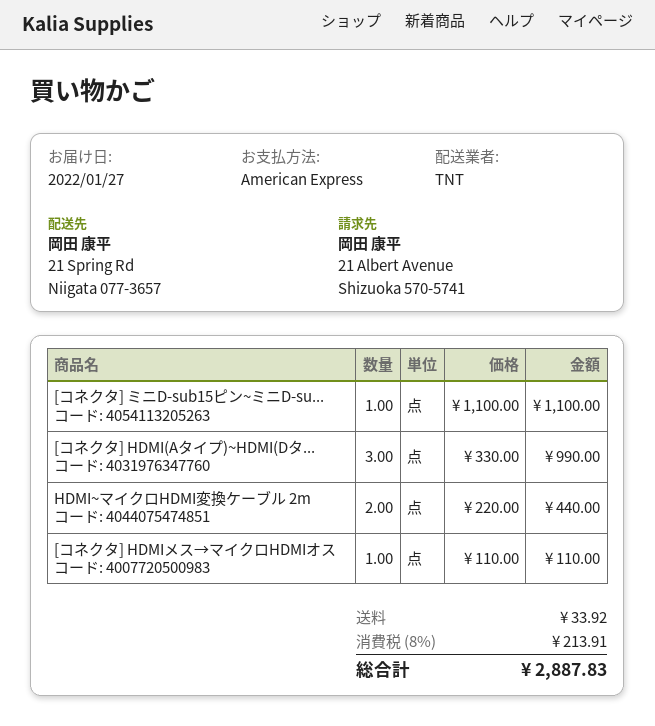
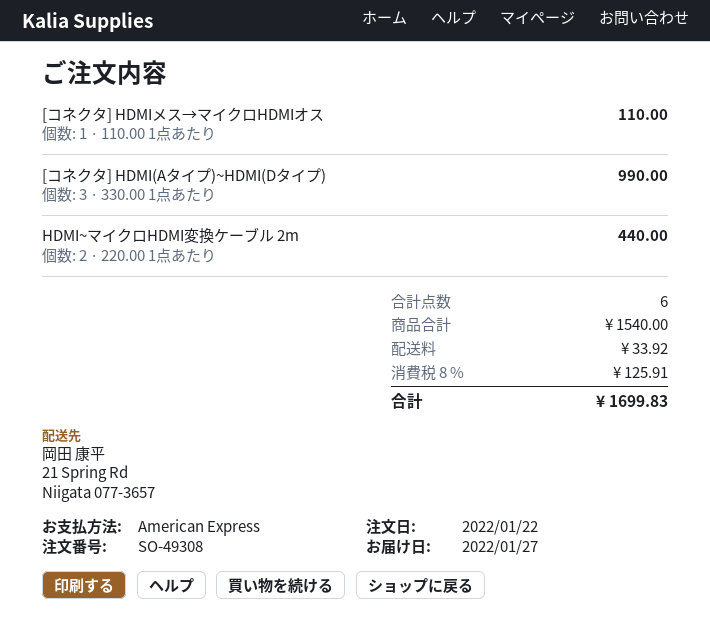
[コネクタ] ミニD-sub15ピン~ミニD-su...: 1 x 1100.00 = 1100.00 -> none
tax: 8% = 213.91 -> 8% = 125.91
total: 2887.83 -> 1699.83

